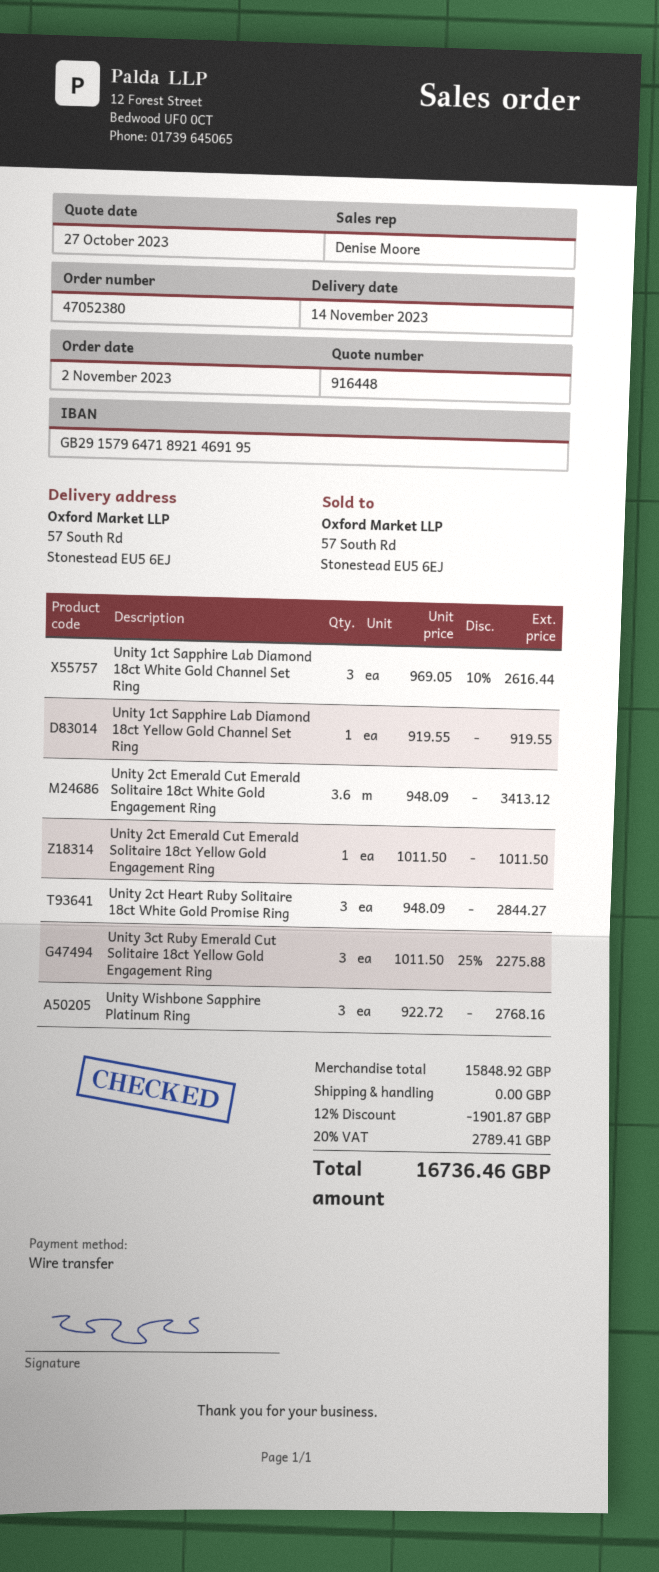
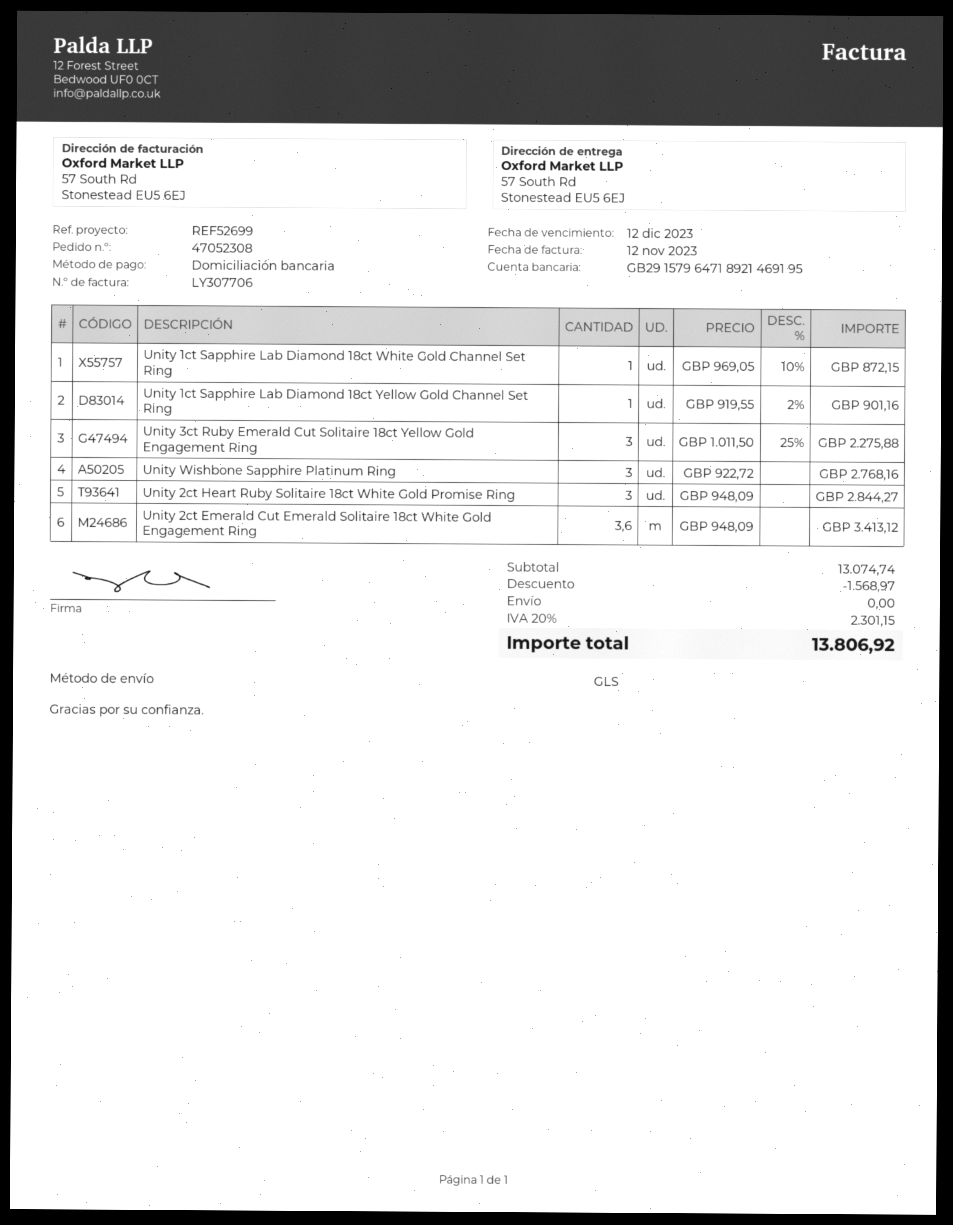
order number: 47052380 -> 47052308
payment method: bank transfer -> direct debit
Unity 1ct Sapphire Lab Diamond 18ct White Gold Channel Set Ring: 3 x 969.05 - 10% = 2616.44 -> 1 x 969.05 - 10% = 872.15
Unity 1ct Sapphire Lab Diamond 18ct Yellow Gold Channel Set Ring: 1 x 919.55 = 919.55 -> 1 x 919.55 - 2% = 901.16
Unity 2ct Emerald Cut Emerald Solitaire 18ct Yellow Gold Engagement Ring: 1 x 1011.50 = 1011.50 -> none
subtotal: 15848.92 -> 13074.74
discount: 1901.87 -> 1568.97
tax: 20% = 2789.41 -> 20% = 2301.15
total: 16736.46 -> 13806.92

